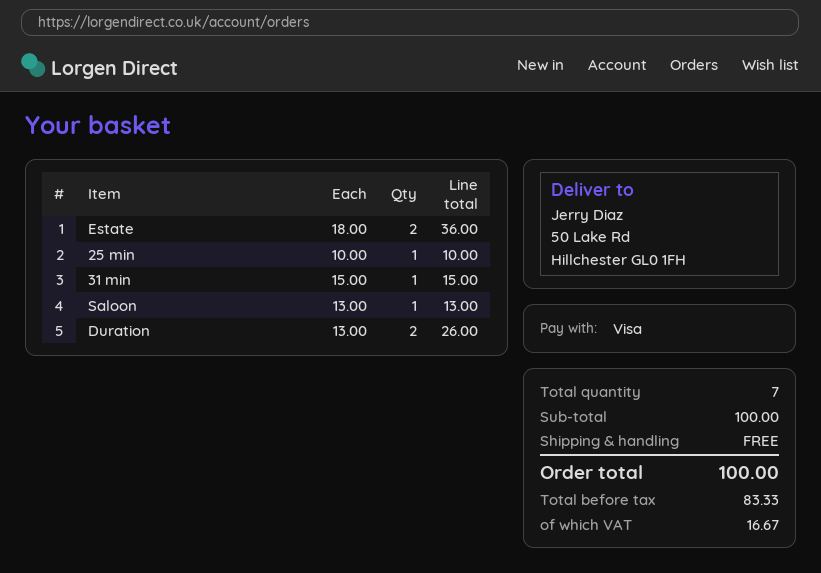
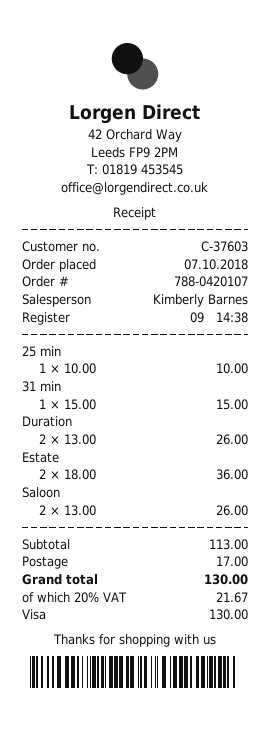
Saloon: 1 x 13.00 = 13.00 -> 2 x 13.00 = 26.00
subtotal: 100.00 -> 113.00
shipping: 0.00 -> 17.00
tax: 16.67 -> 21.67
total: 100.00 -> 130.00

